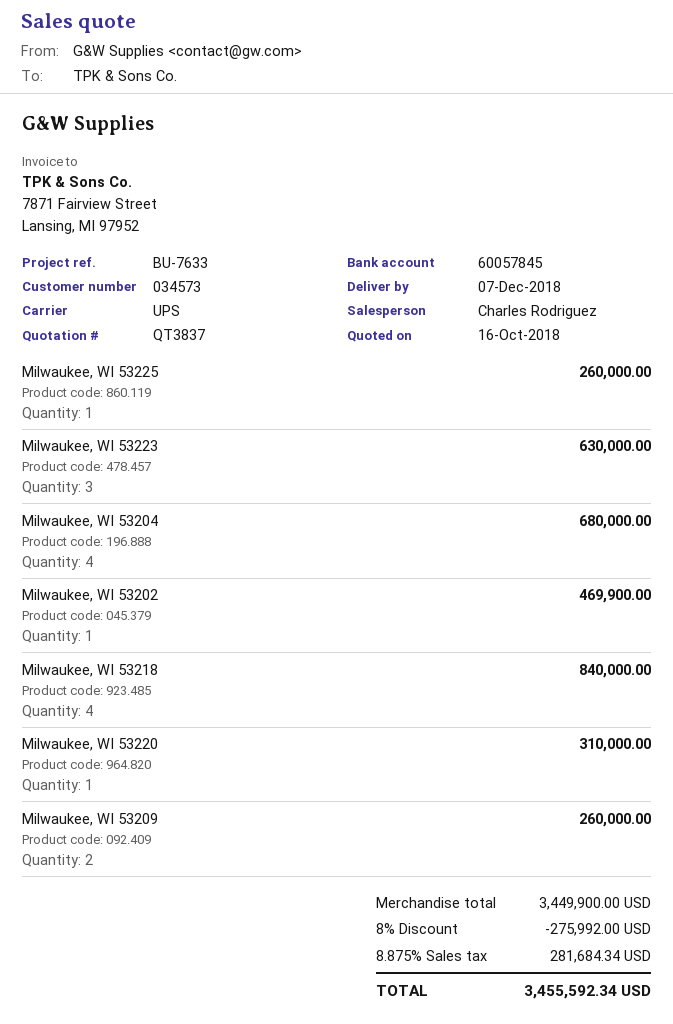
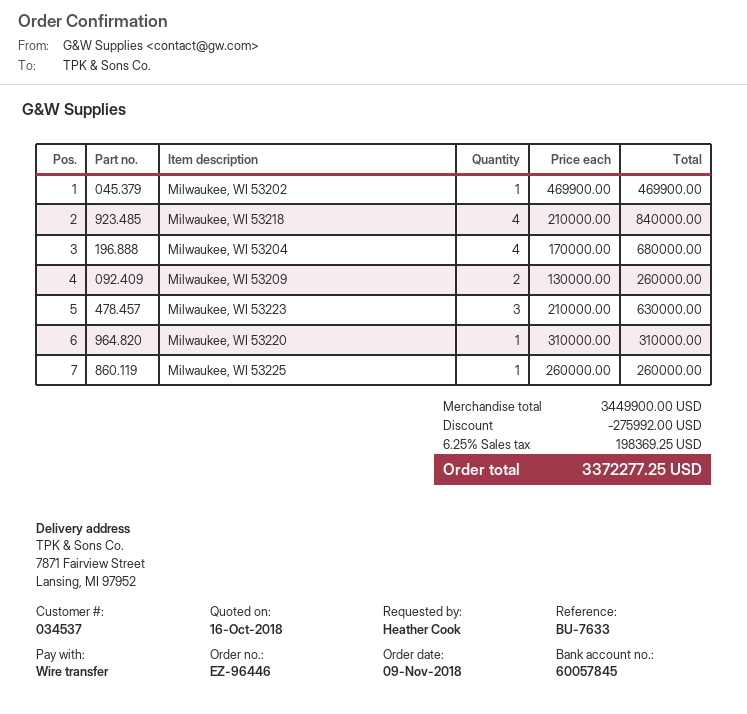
customer number: 034573 -> 034537
tax: 8.875% = 281684.34 -> 6.25% = 198369.25
total: 3455592.34 -> 3372277.25

